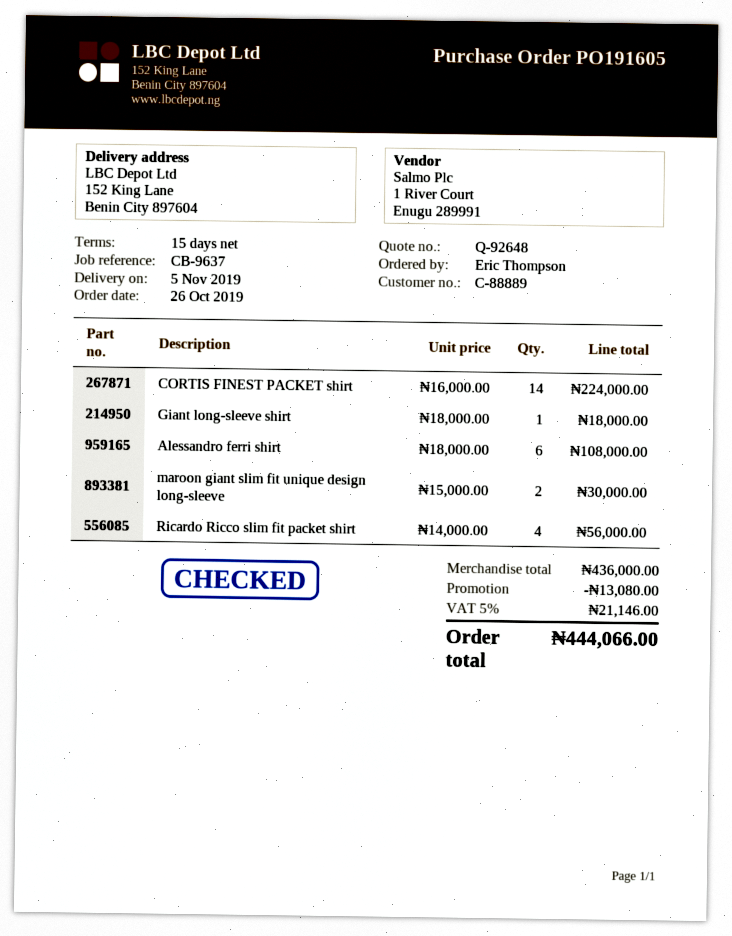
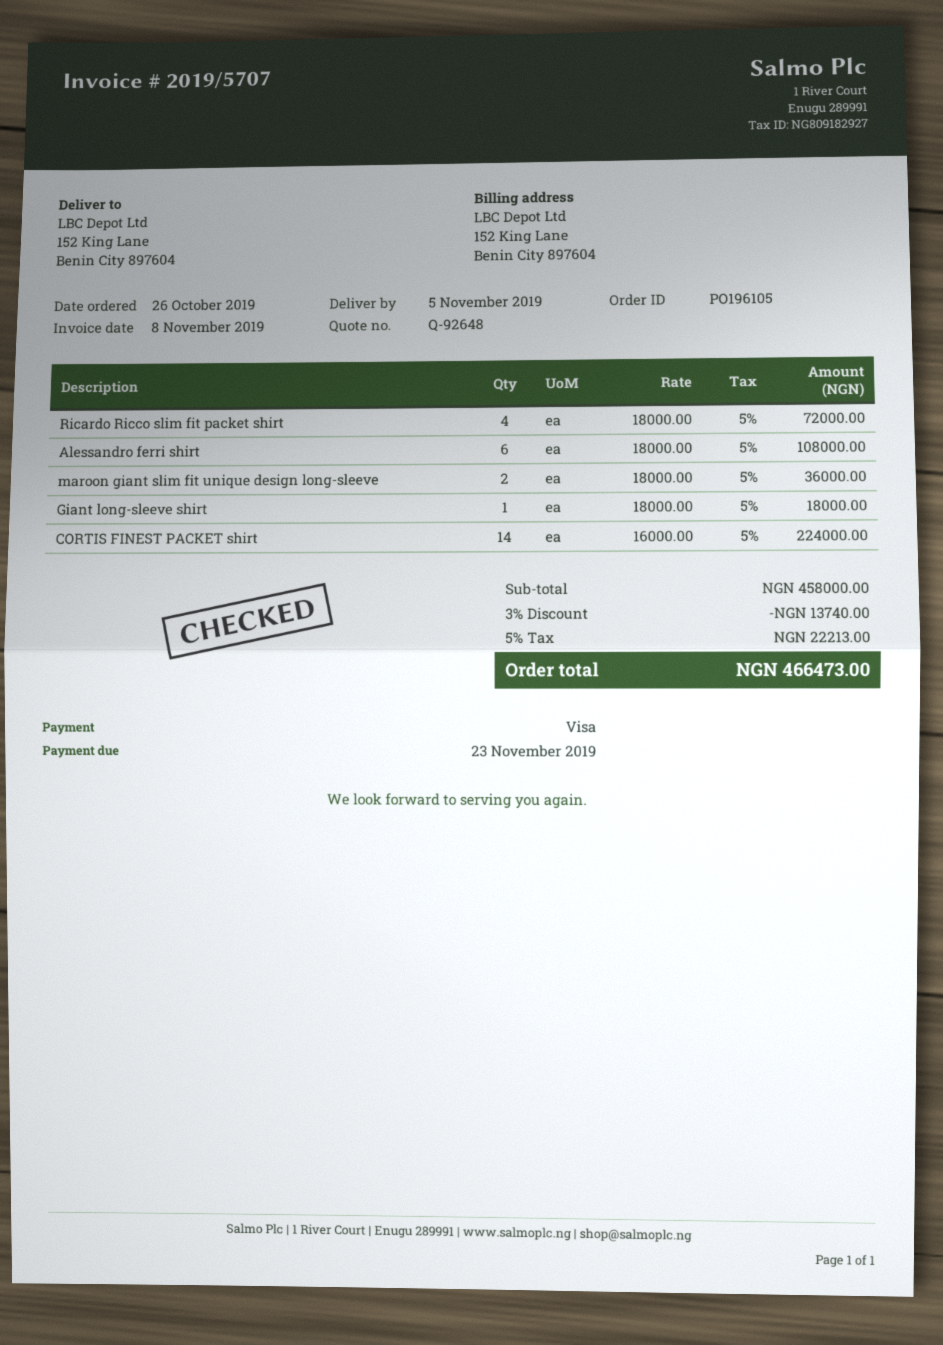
order number: PO191605 -> PO196105
maroon giant slim fit unique design long-sleeve: 2 x 15000.00 = 30000.00 -> 2 x 18000.00 = 36000.00
Ricardo Ricco slim fit packet shirt: 4 x 14000.00 = 56000.00 -> 4 x 18000.00 = 72000.00
subtotal: 436000.00 -> 458000.00
discount: 13080.00 -> 13740.00
tax: 5% = 21146.00 -> 5% = 22213.00
total: 444066.00 -> 466473.00

